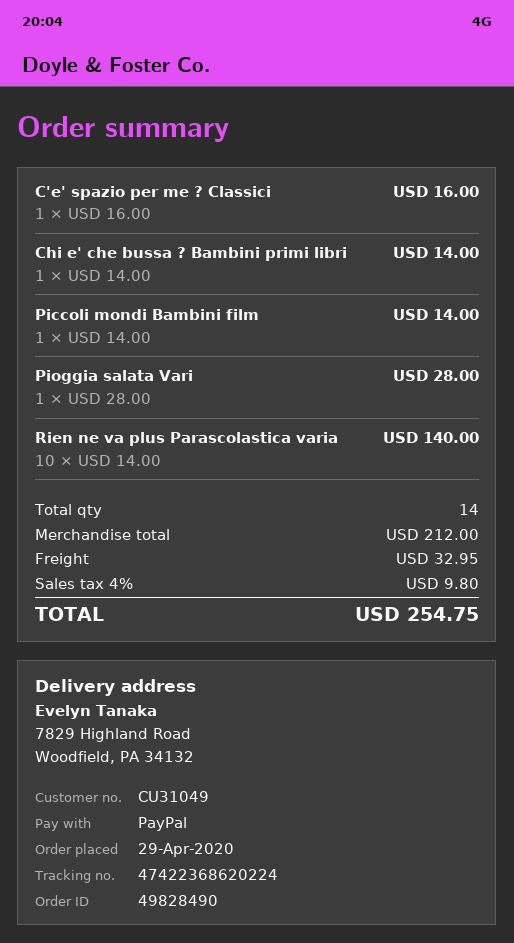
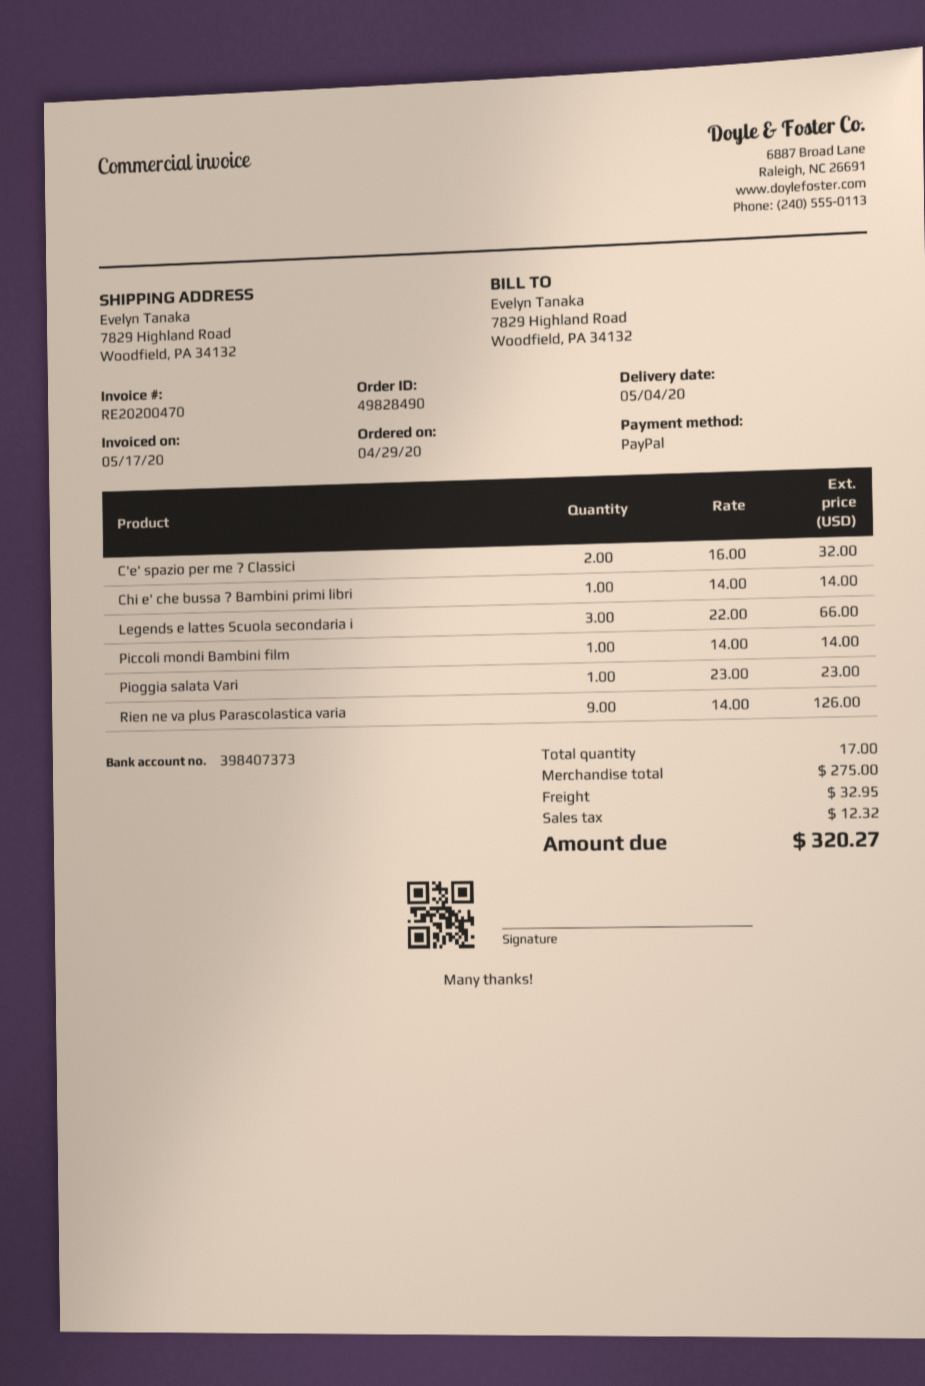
C'e' spazio per me ? Classici: 1 x 16.00 = 16.00 -> 2 x 16.00 = 32.00
Pioggia salata Vari: 1 x 28.00 = 28.00 -> 1 x 23.00 = 23.00
Rien ne va plus Parascolastica varia: 10 x 14.00 = 140.00 -> 9 x 14.00 = 126.00
Legends e lattes Scuola secondaria i: none -> 3 x 22.00 = 66.00
total quantity: 14 -> 17
subtotal: 212.00 -> 275.00
tax: 9.80 -> 12.32
total: 254.75 -> 320.27

